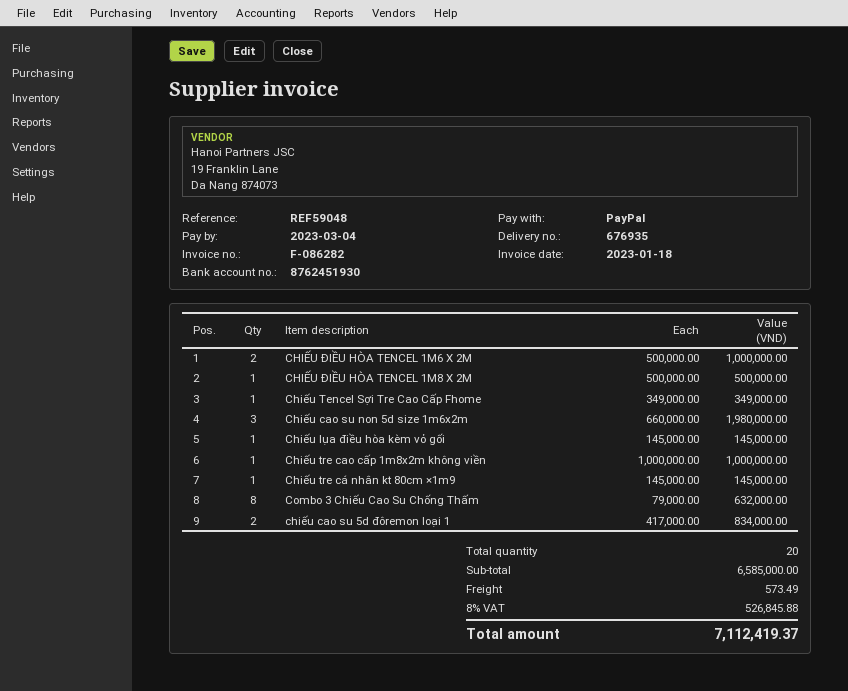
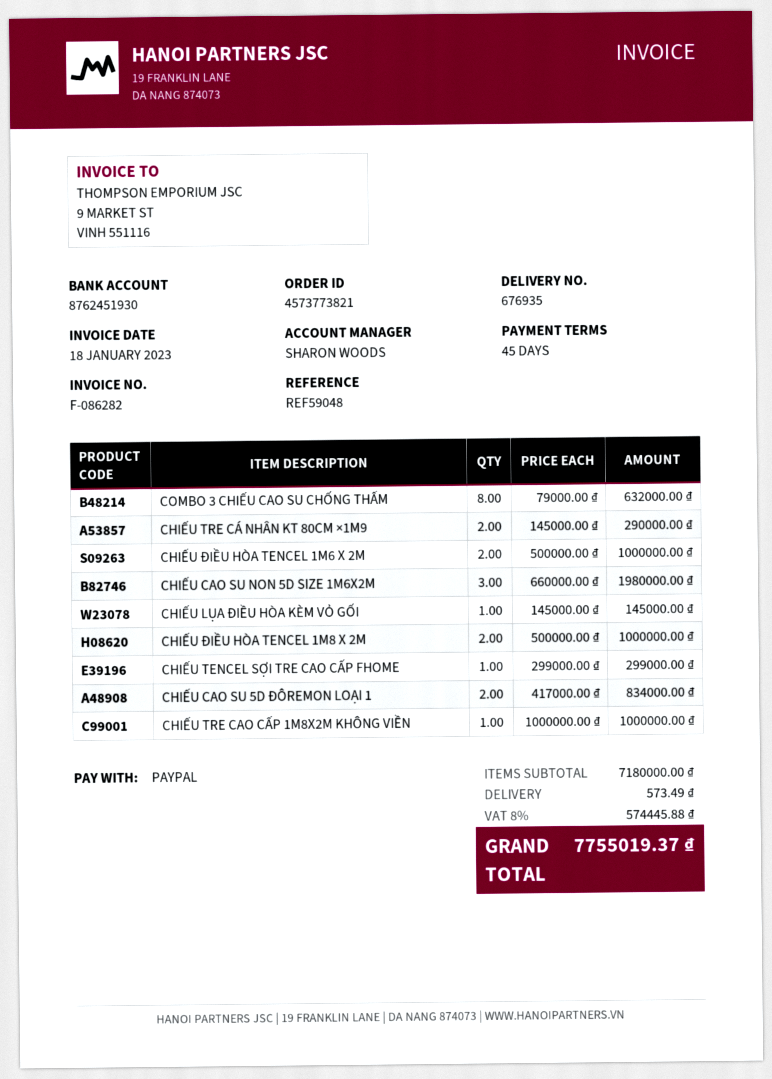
CHIẾU ĐIỀU HÒA TENCEL 1M8 X 2M: 1 x 500000.00 = 500000.00 -> 2 x 500000.00 = 1000000.00
Chiếu Tencel Sợi Tre Cao Cấp Fhome: 1 x 349000.00 = 349000.00 -> 1 x 299000.00 = 299000.00
Chiếu tre cá nhân kt 80cm ×1m9: 1 x 145000.00 = 145000.00 -> 2 x 145000.00 = 290000.00
subtotal: 6585000.00 -> 7180000.00
tax: 8% = 526845.88 -> 8% = 574445.88
total: 7112419.37 -> 7755019.37

